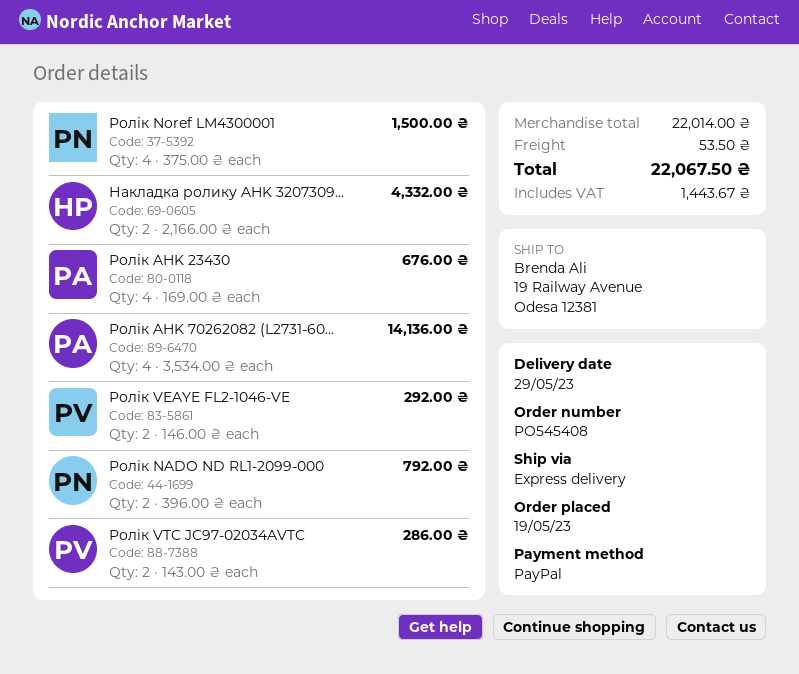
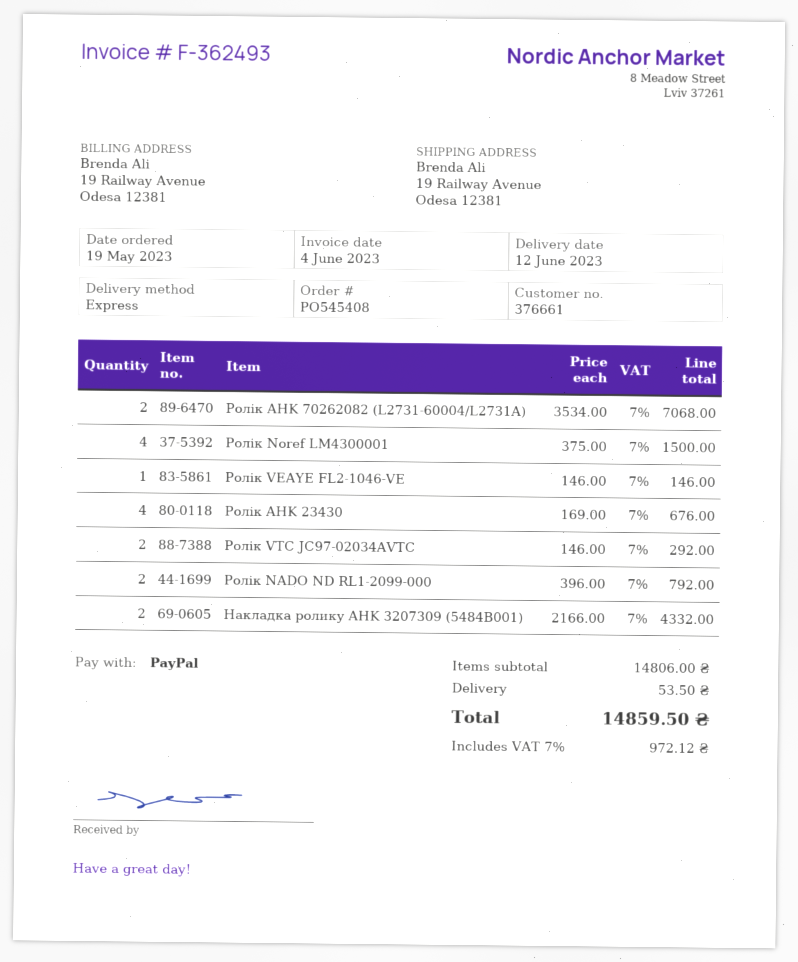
delivery date: 2023-05-29 -> 2023-06-12
Ролік AHK 70262082 (L2731-60...: 4 x 3534.00 = 14136.00 -> 2 x 3534.00 = 7068.00
Ролік VEAYE FL2-1046-VE: 2 x 146.00 = 292.00 -> 1 x 146.00 = 146.00
Ролік VTC JC97-02034AVTC: 2 x 143.00 = 286.00 -> 2 x 146.00 = 292.00
subtotal: 22014.00 -> 14806.00
tax: 1443.67 -> 972.12
total: 22067.50 -> 14859.50

